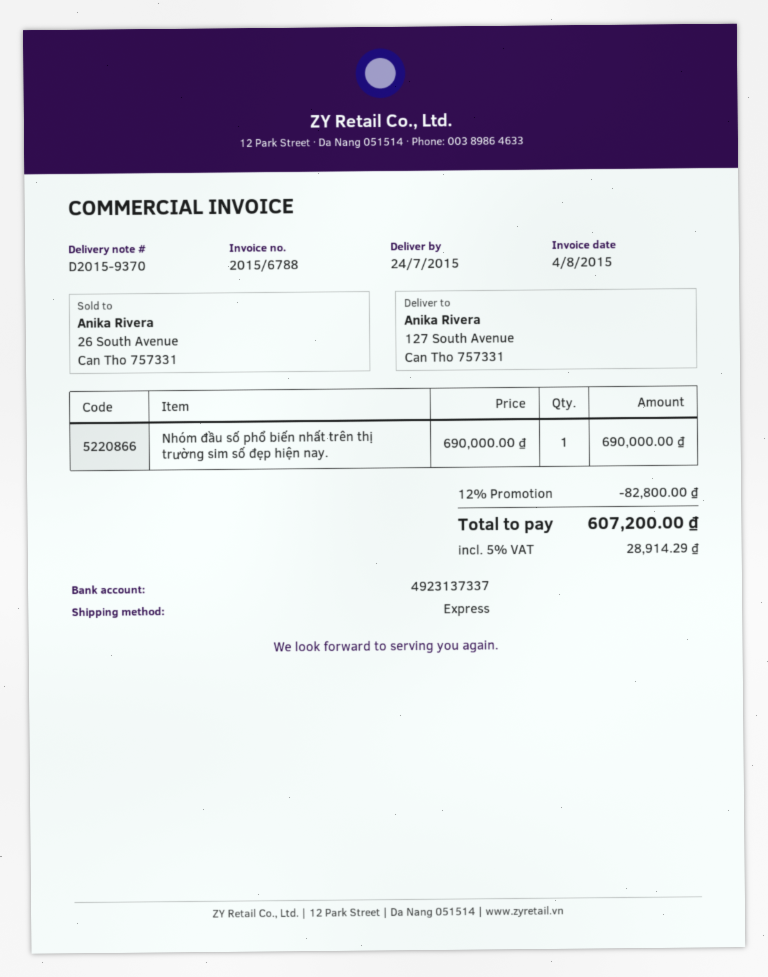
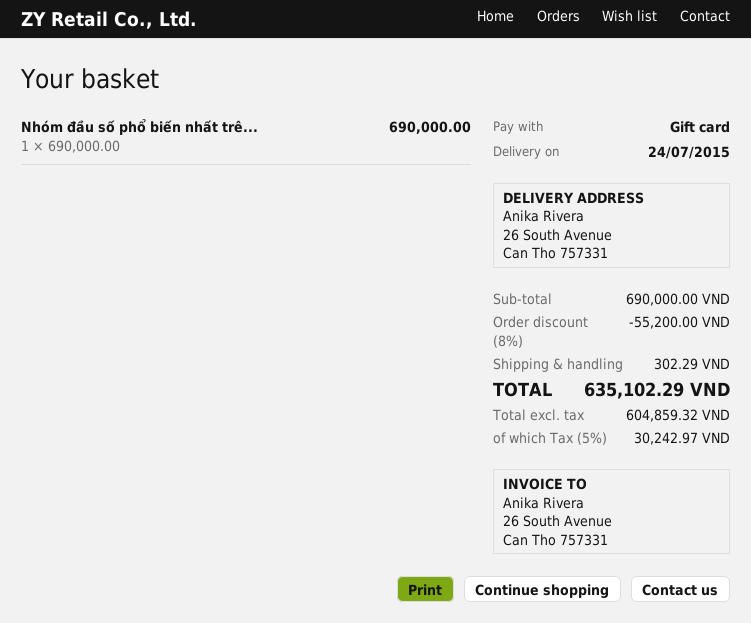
ship to: 127 South Avenue, Can Tho 757331 -> 26 South Avenue, Can Tho 757331
discount: 12% = 82800.00 -> 8% = 55200.00
shipping: none -> 302.29
tax: 5% = 28914.29 -> 5% = 30242.97
total: 607200.00 -> 635102.29

